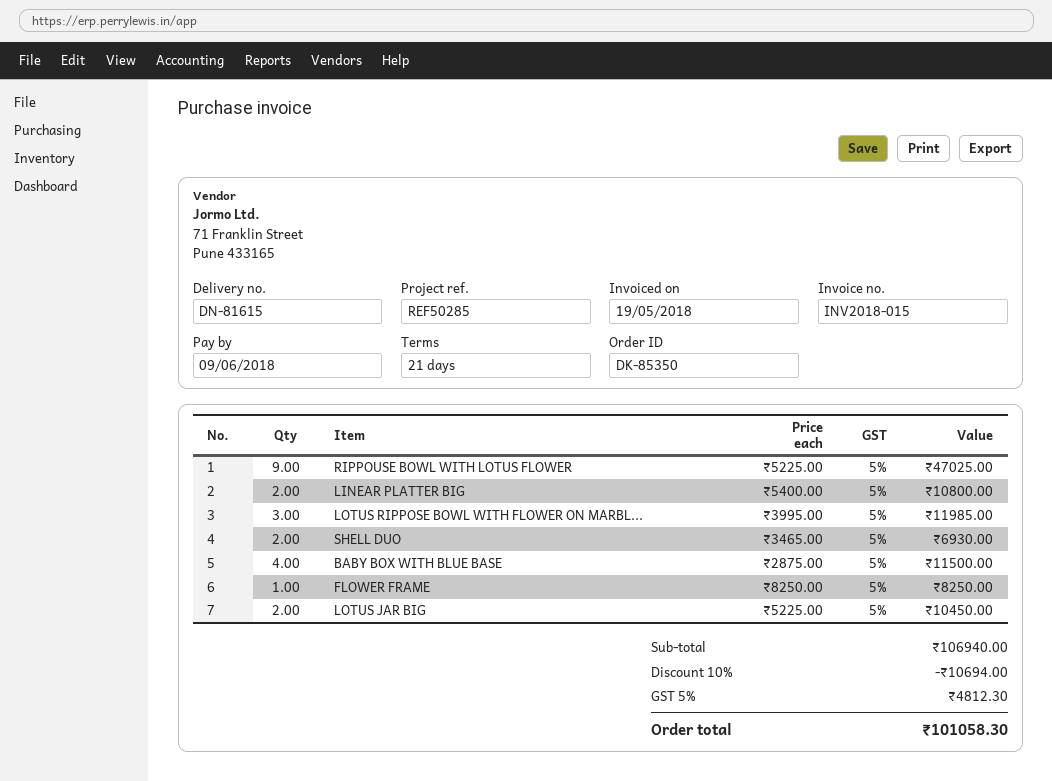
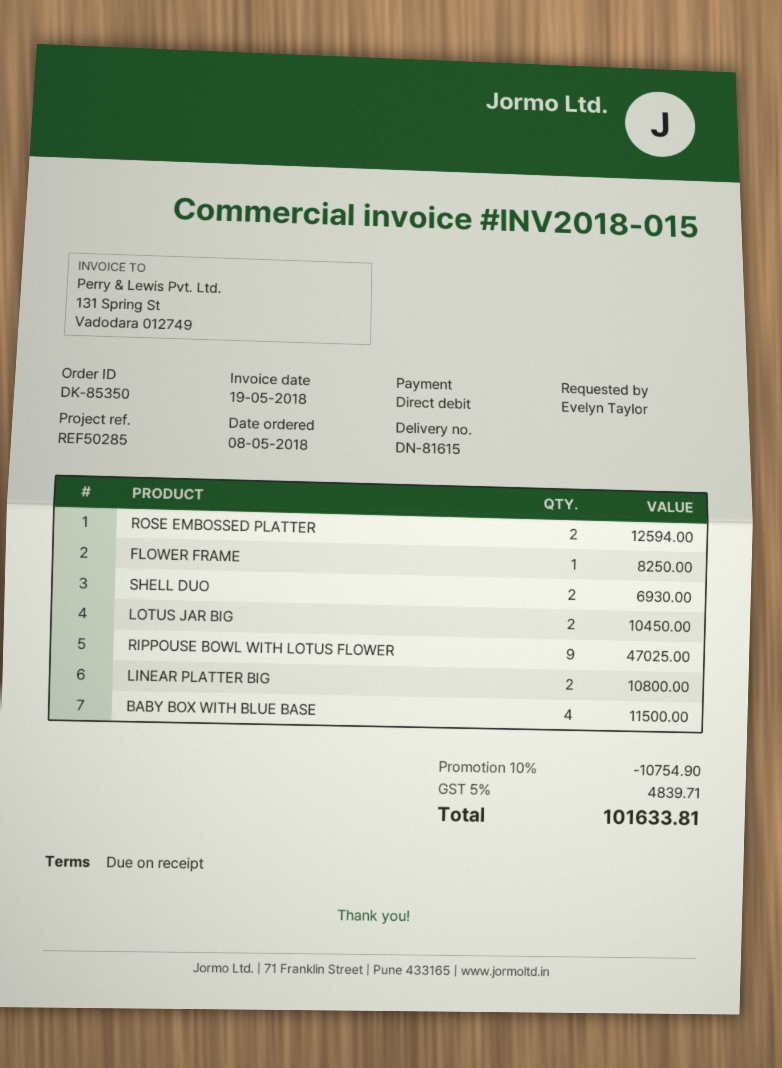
payment terms: 21 days -> on receipt
LOTUS RIPPOSE BOWL WITH FLOWER ON MARBL...: 3 for 11985.00 -> none
ROSE EMBOSSED PLATTER: none -> 2 for 12594.00
discount: 10% = 10694.00 -> 10% = 10754.90
tax: 5% = 4812.30 -> 5% = 4839.71
total: 101058.30 -> 101633.81

